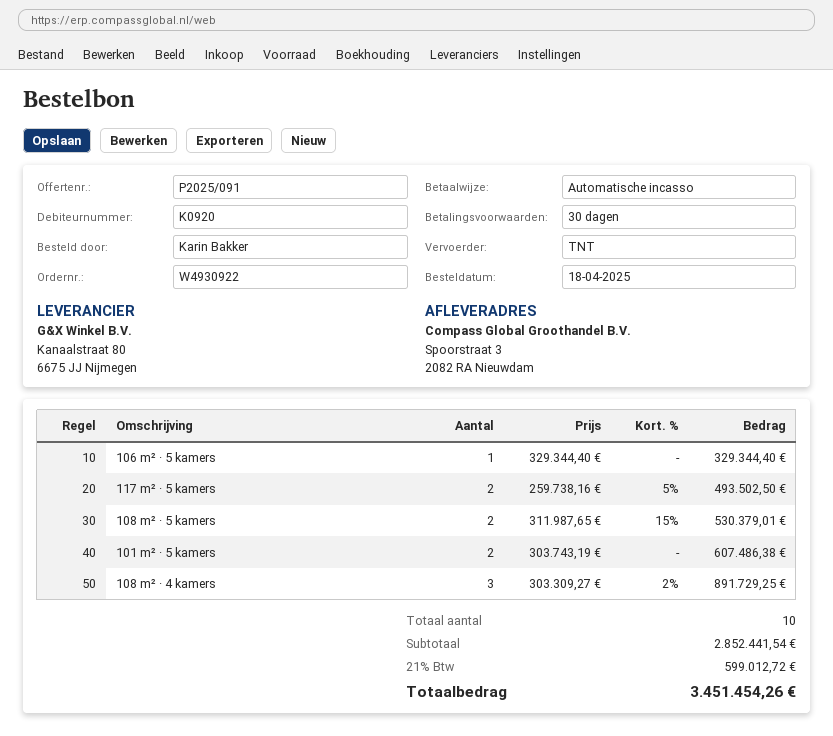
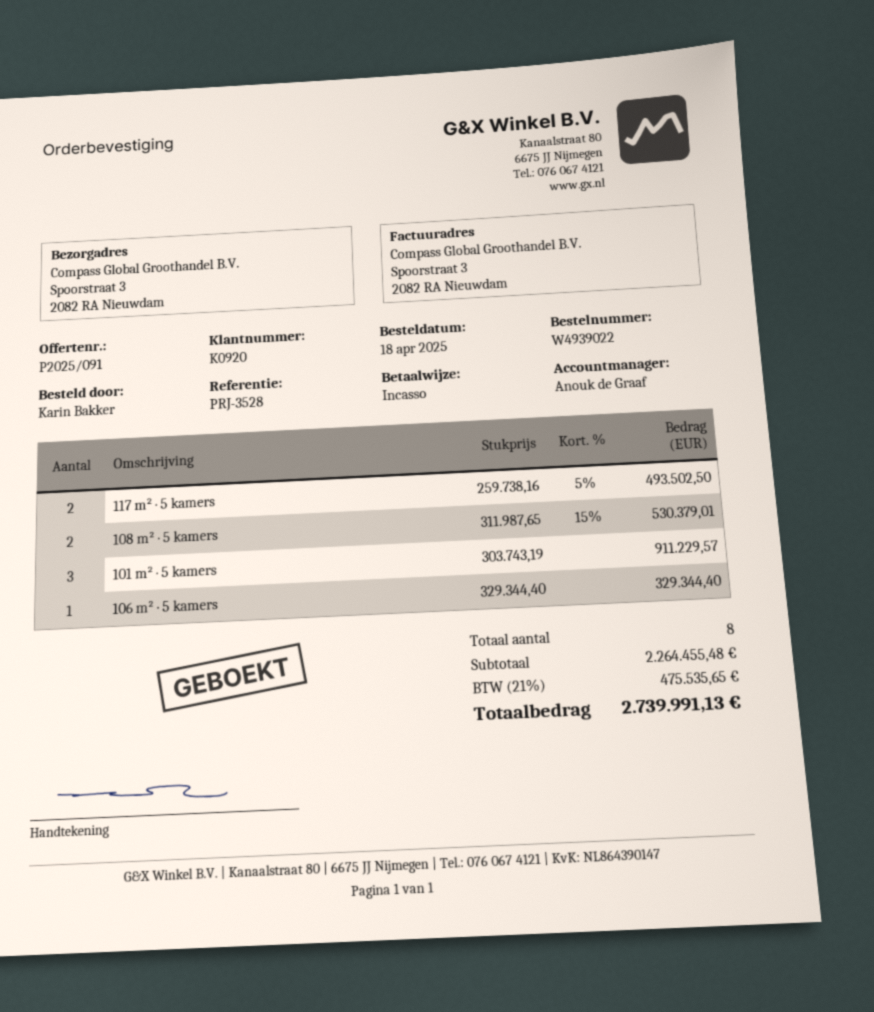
order number: W4930922 -> W4939022
101 m² · 5 kamers: 2 x 303743.19 = 607486.38 -> 3 x 303743.19 = 911229.57
108 m² · 4 kamers: 3 x 303309.27 - 2% = 891729.25 -> none
total quantity: 10 -> 8
subtotal: 2852441.54 -> 2264455.48
tax: 21% = 599012.72 -> 21% = 475535.65
total: 3451454.26 -> 2739991.13

